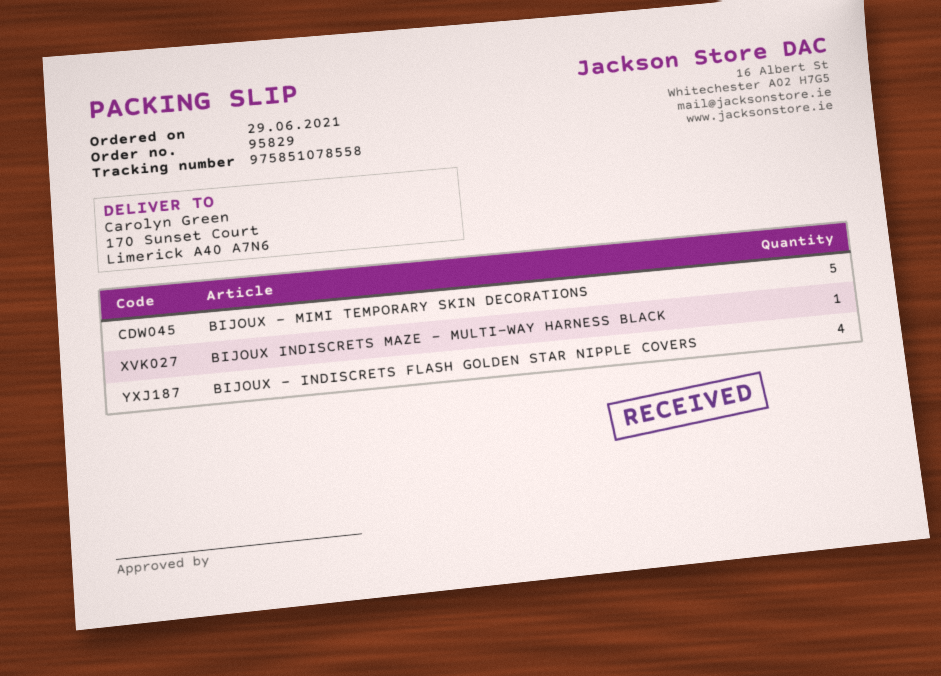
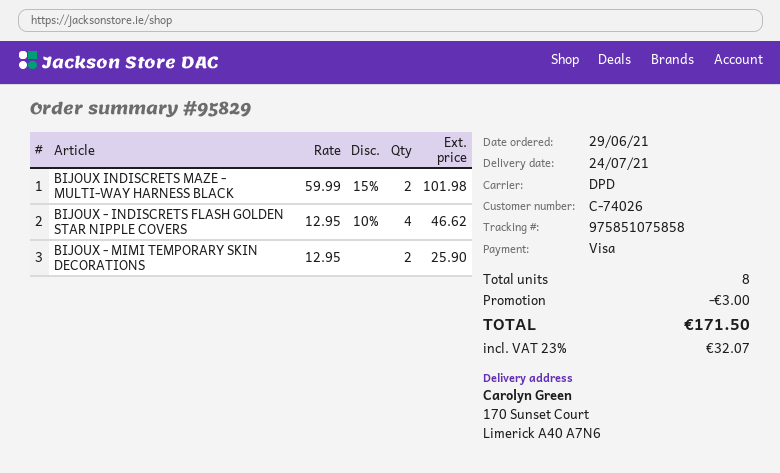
tracking number: 975851078558 -> 975851075858
BIJOUX - MIMI TEMPORARY SKIN DECORATIONS: 5 -> 2
BIJOUX INDISCRETS MAZE - MULTI-WAY HARNESS BLACK: 1 -> 2

